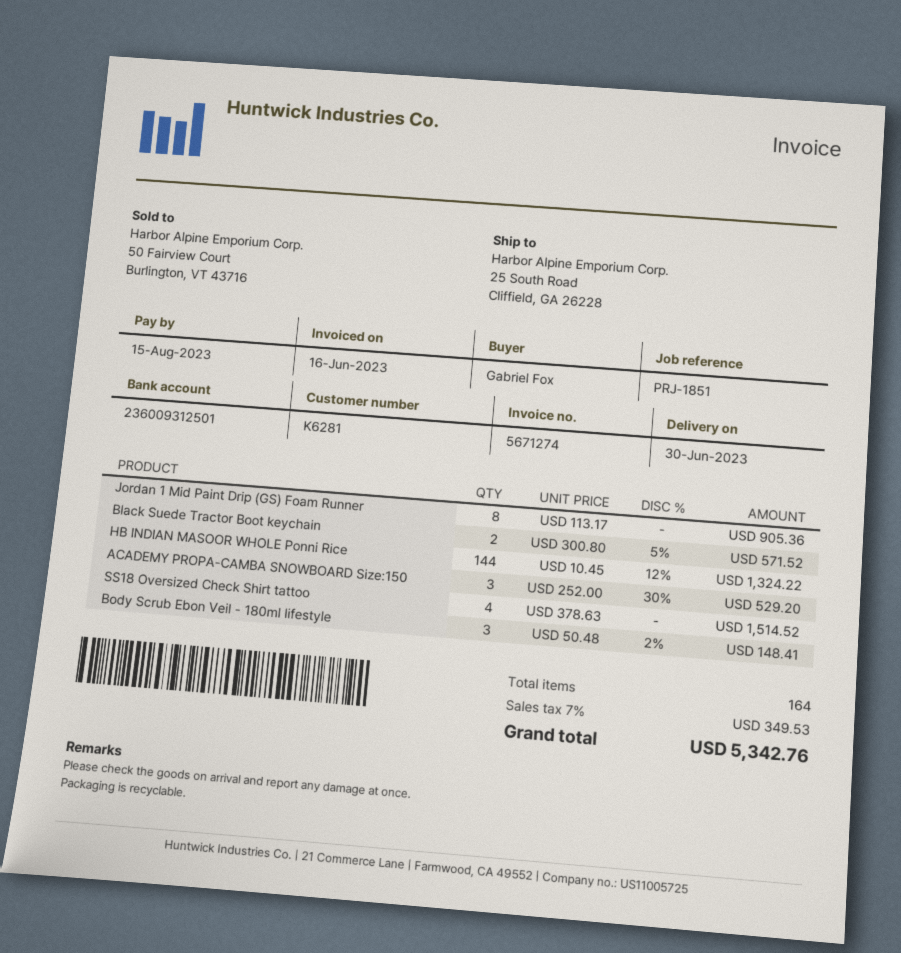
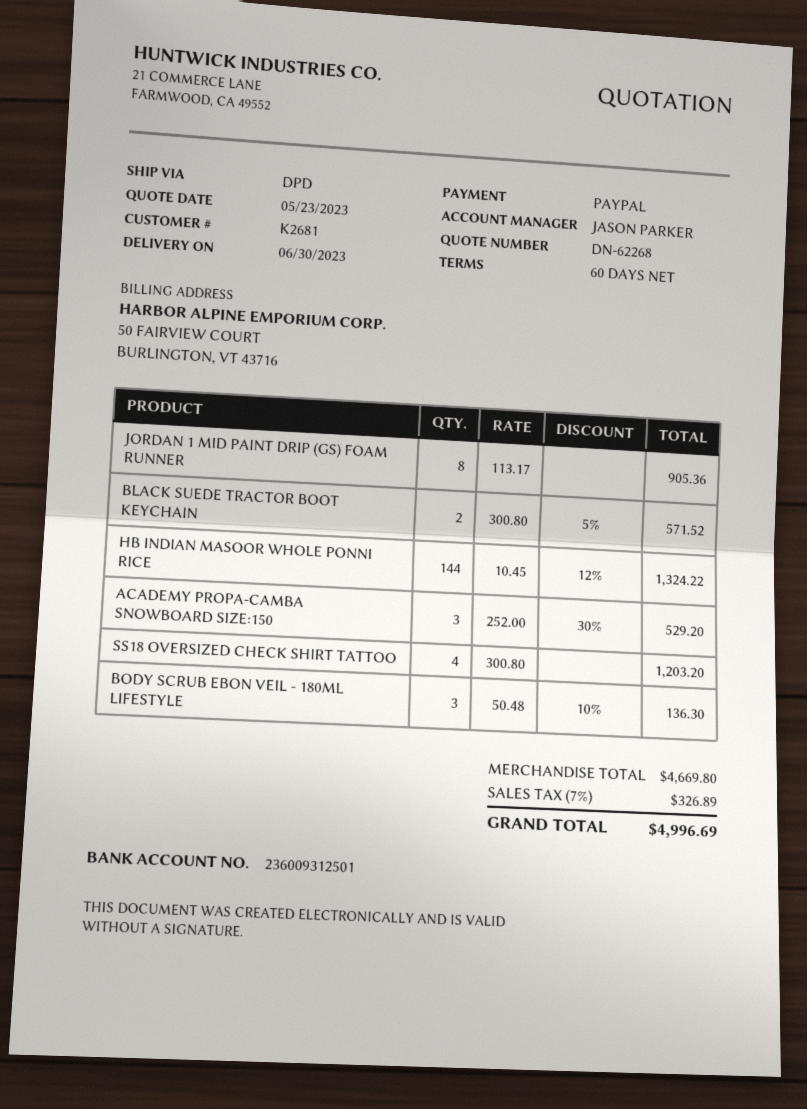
customer number: K6281 -> K2681
SS18 Oversized Check Shirt tattoo: 4 x 378.63 = 1514.52 -> 4 x 300.80 = 1203.20
Body Scrub Ebon Veil - 180ml lifestyle: 3 x 50.48 - 2% = 148.41 -> 3 x 50.48 - 10% = 136.30
tax: 7% = 349.53 -> 7% = 326.89
total: 5342.76 -> 4996.69

